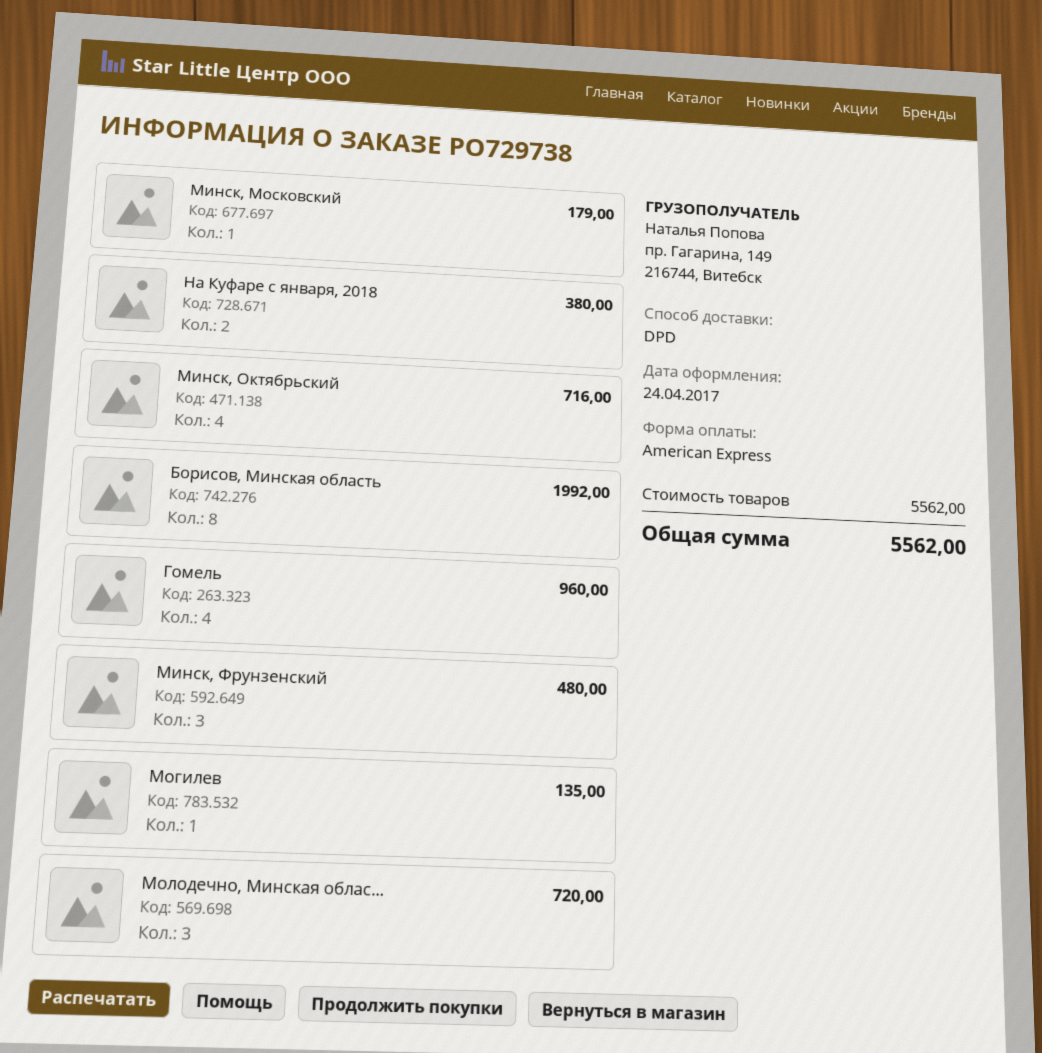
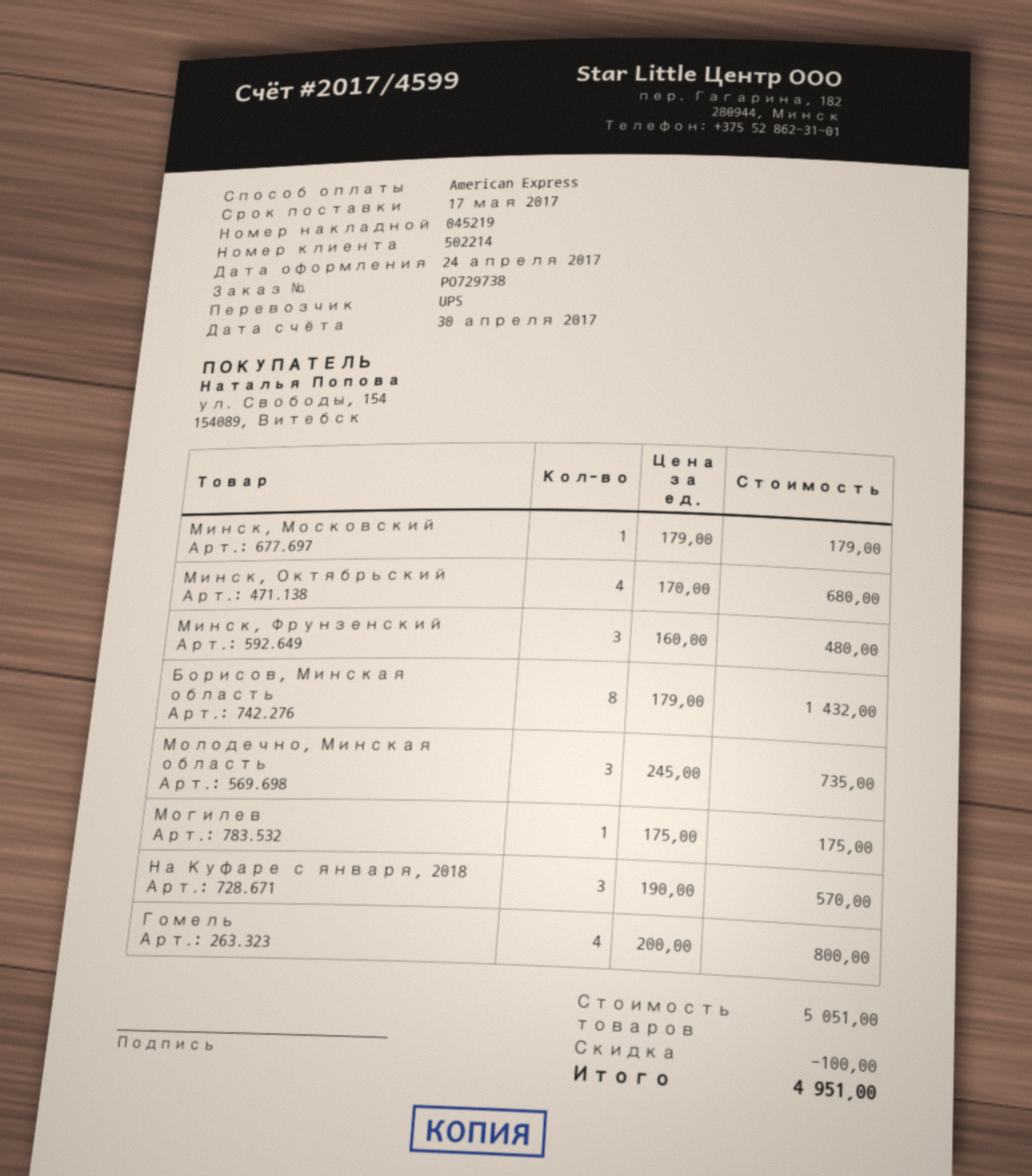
shipping method: DPD -> UPS
На Куфаре с января, 2018: 2 for 380.00 -> 3 for 570.00
Минск, Октябрьский: 4 for 716.00 -> 4 for 680.00
Борисов, Минская область: 8 for 1992.00 -> 8 for 1432.00
Гомель: 4 for 960.00 -> 4 for 800.00
Могилев: 1 for 135.00 -> 1 for 175.00
Молодечно, Минская облас...: 3 for 720.00 -> 3 for 735.00
subtotal: 5562.00 -> 5051.00
discount: none -> 100.00
total: 5562.00 -> 4951.00

